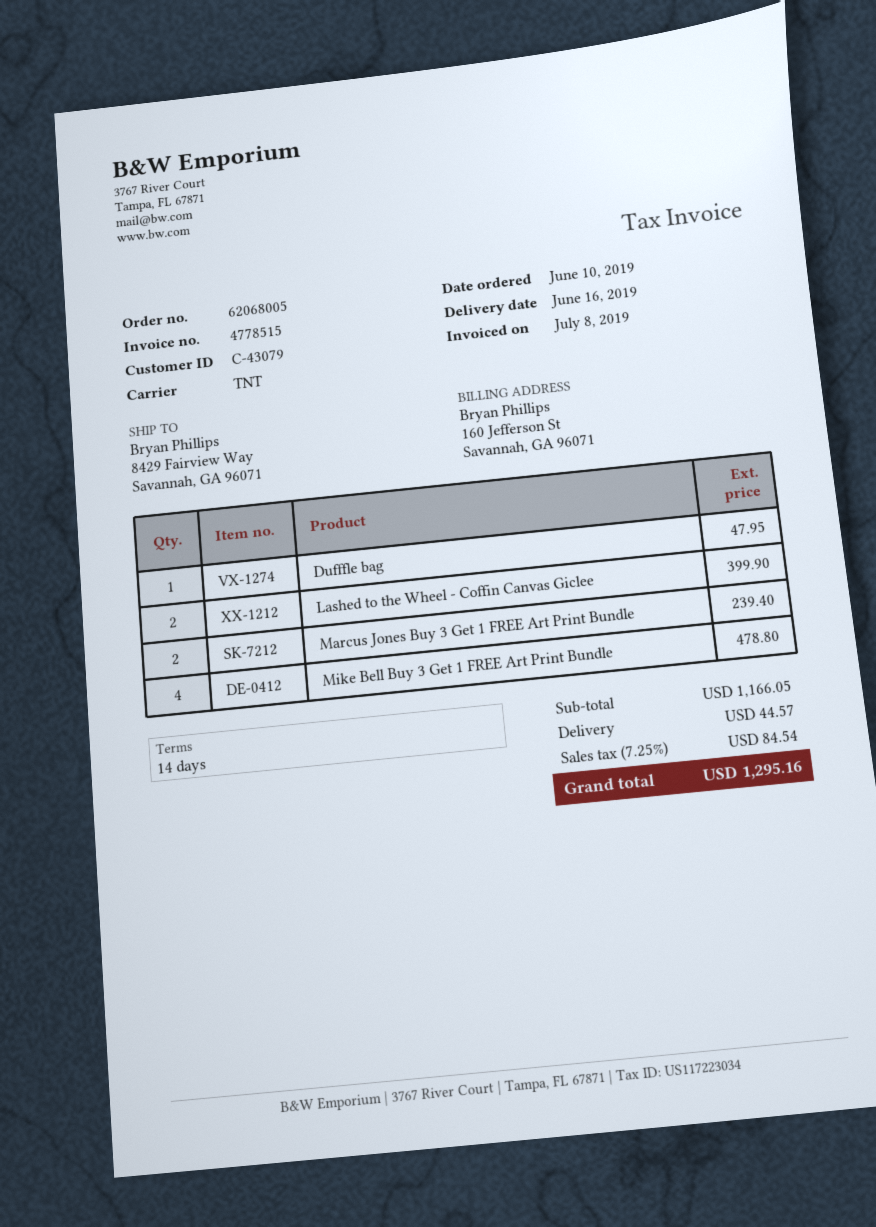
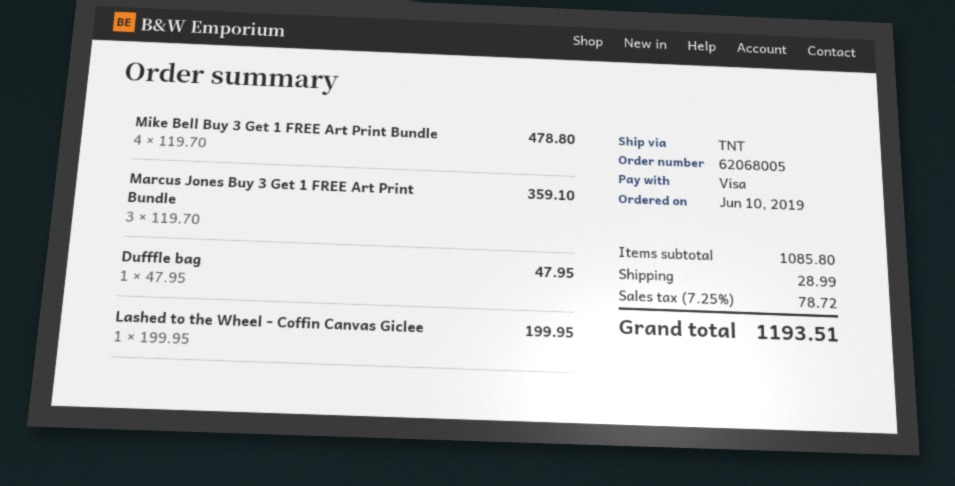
Lashed to the Wheel - Coffin Canvas Giclee: 2 for 399.90 -> 1 for 199.95
Marcus Jones Buy 3 Get 1 FREE Art Print Bundle: 2 for 239.40 -> 3 for 359.10
subtotal: 1166.05 -> 1085.80
shipping: 44.57 -> 28.99
tax: 7.25% = 84.54 -> 7.25% = 78.72
total: 1295.16 -> 1193.51

